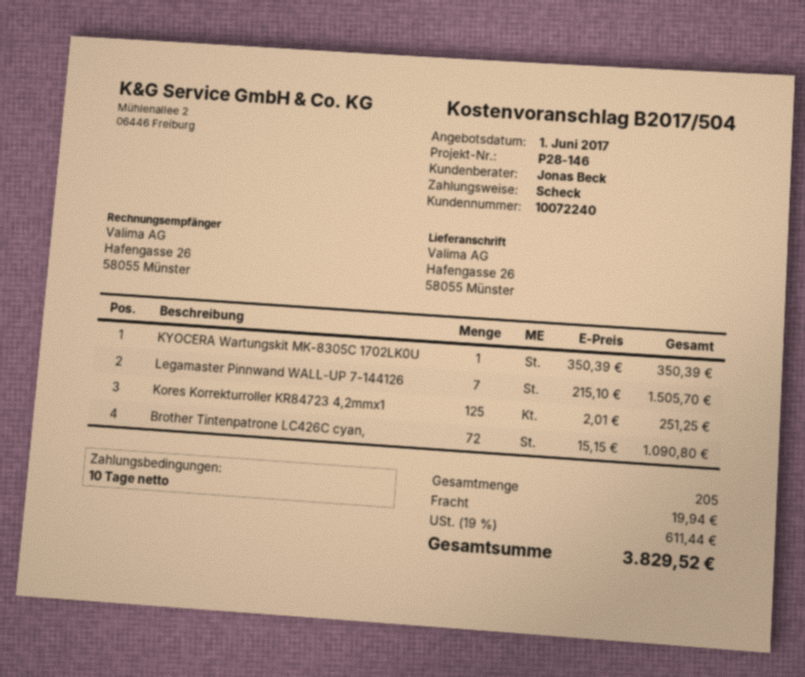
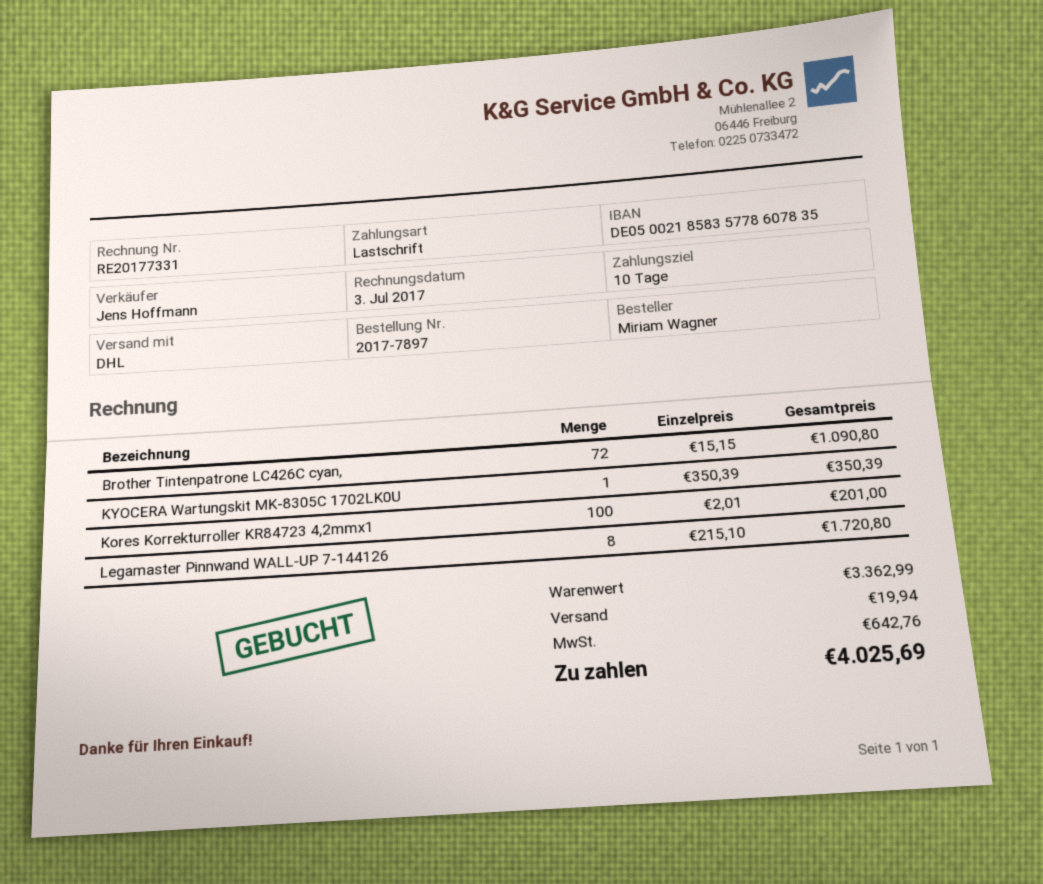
sales rep: Jonas Beck -> Jens Hoffmann
payment method: cheque -> direct debit
Legamaster Pinnwand WALL-UP 7-144126: 7 x 215.10 = 1505.70 -> 8 x 215.10 = 1720.80
Kores Korrekturroller KR84723 4,2mmx1: 125 x 2.01 = 251.25 -> 100 x 2.01 = 201.00
tax: 611.44 -> 642.76
total: 3829.52 -> 4025.69

